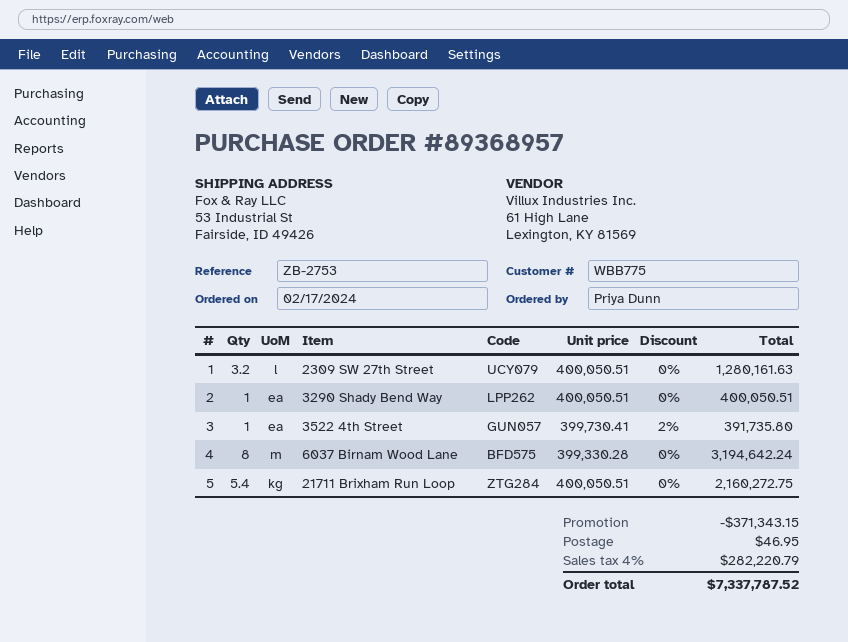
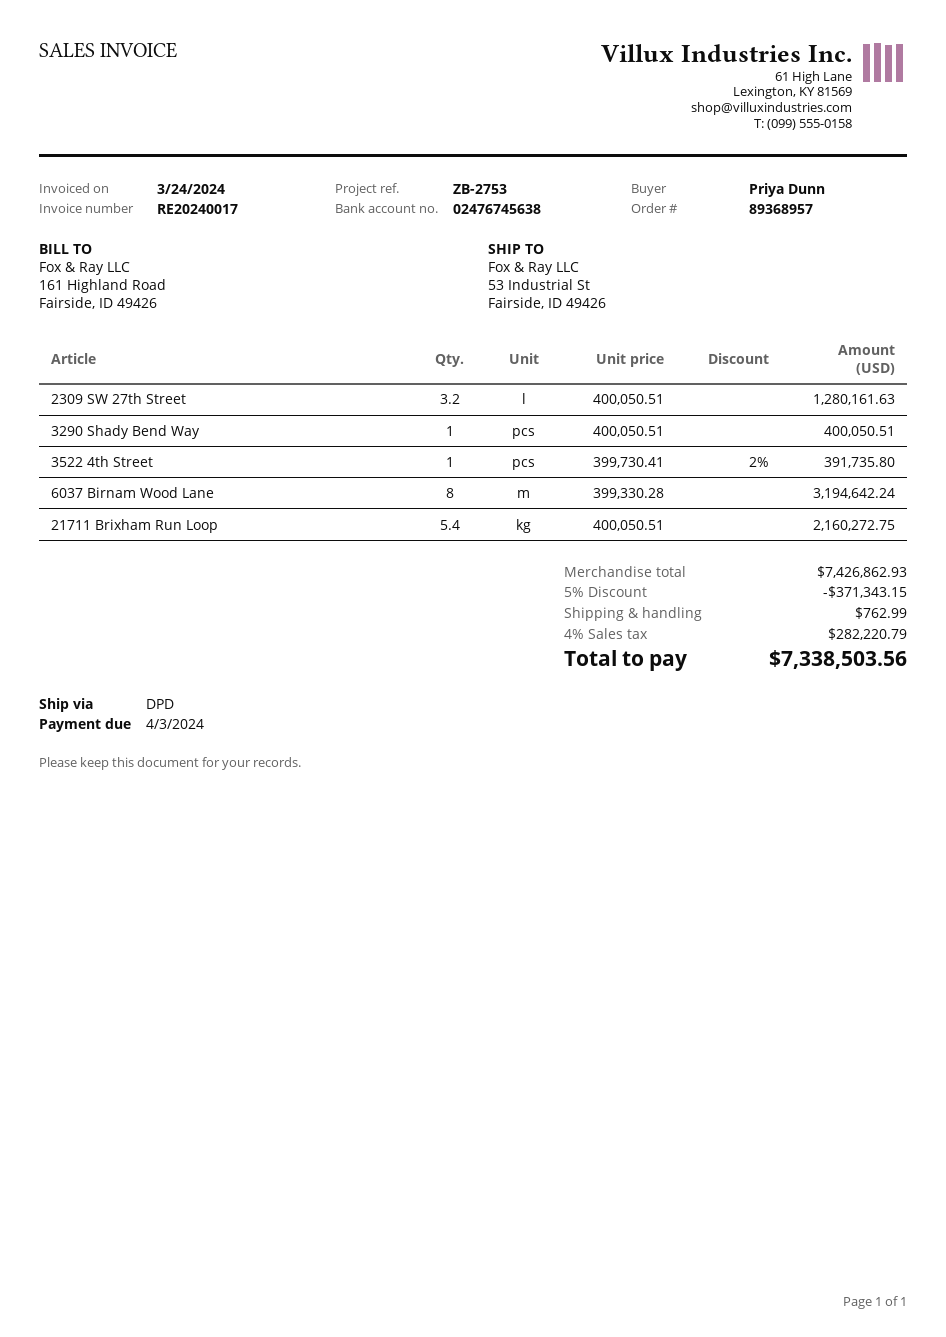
shipping: 46.95 -> 762.99
total: 7337787.52 -> 7338503.56

